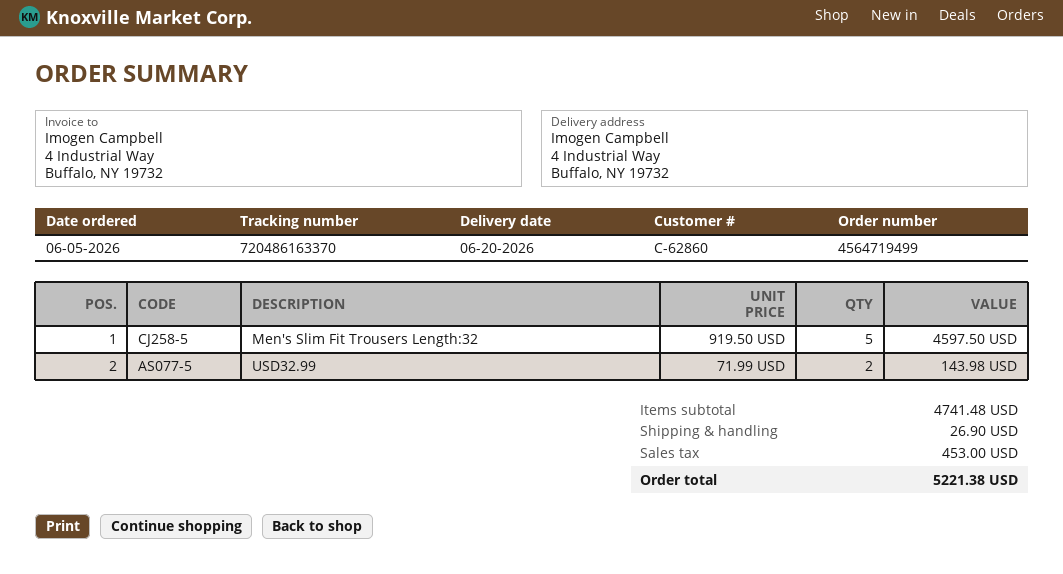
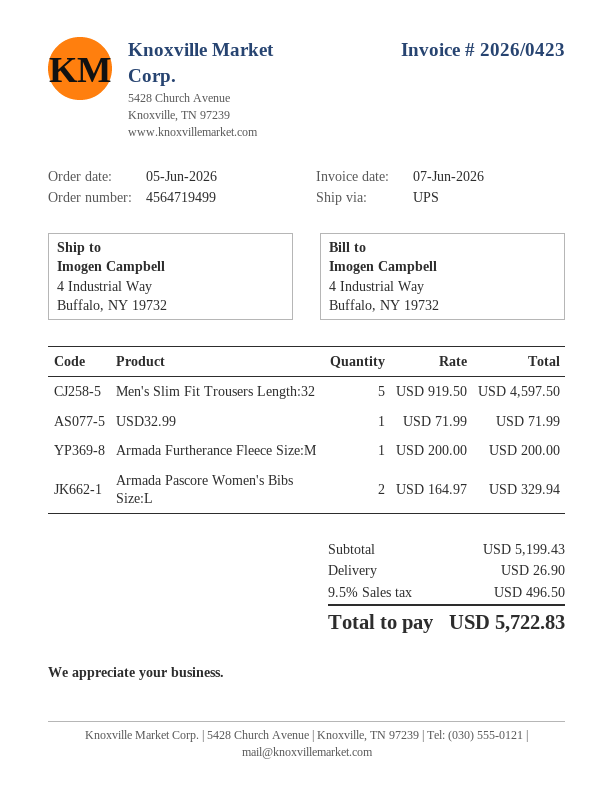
USD32.99: 2 x 71.99 = 143.98 -> 1 x 71.99 = 71.99
Armada Furtherance Fleece Size:M: none -> 1 x 200.00 = 200.00
Armada Pascore Women's Bibs Size:L: none -> 2 x 164.97 = 329.94
subtotal: 4741.48 -> 5199.43
tax: 453.00 -> 496.50
total: 5221.38 -> 5722.83

